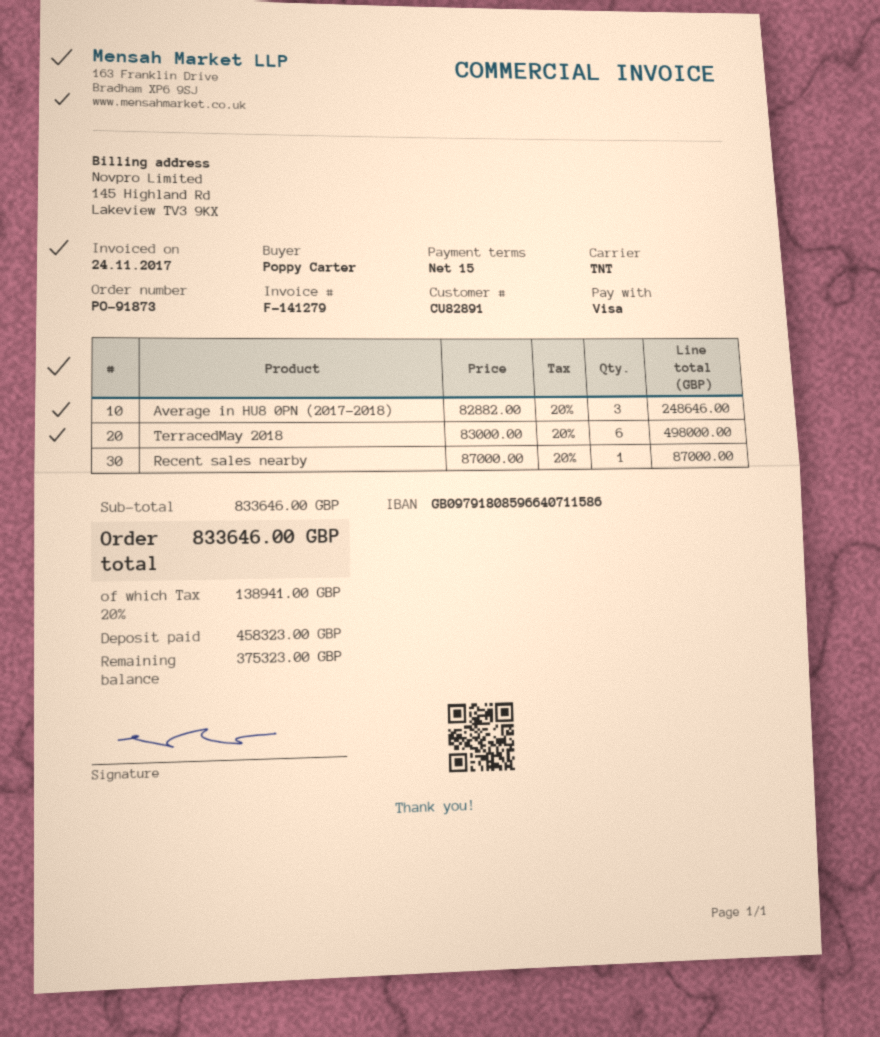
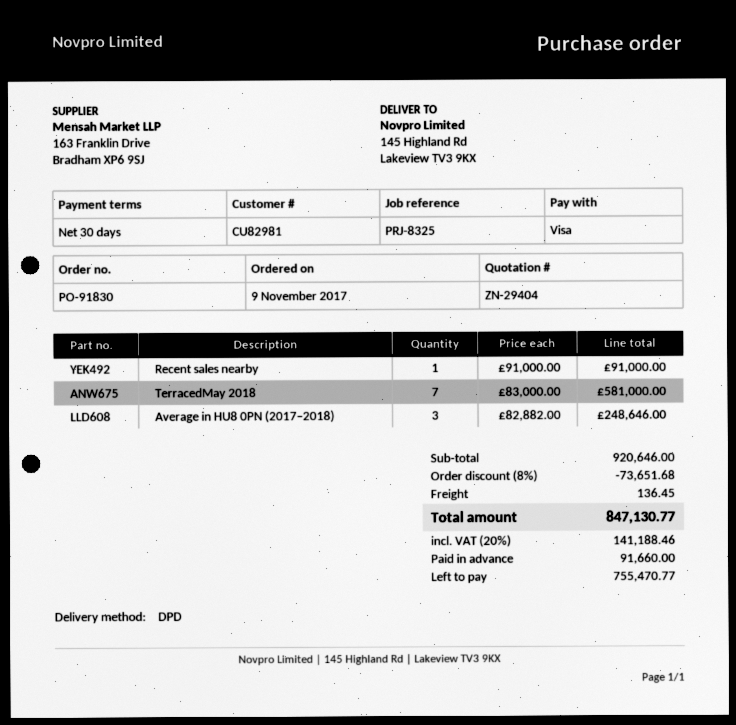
order number: PO-91873 -> PO-91830
payment terms: 15 days -> 30 days
customer number: CU82891 -> CU82981
shipping method: TNT -> DPD
TerracedMay 2018: 6 x 83000.00 = 498000.00 -> 7 x 83000.00 = 581000.00
Recent sales nearby: 1 x 87000.00 = 87000.00 -> 1 x 91000.00 = 91000.00
subtotal: 833646.00 -> 920646.00
discount: none -> 8% = 73651.68
shipping: none -> 136.45
tax: 20% = 138941.00 -> 20% = 141188.46
total: 833646.00 -> 847130.77
deposit: 458323.00 -> 91660.00
balance: 375323.00 -> 755470.77

